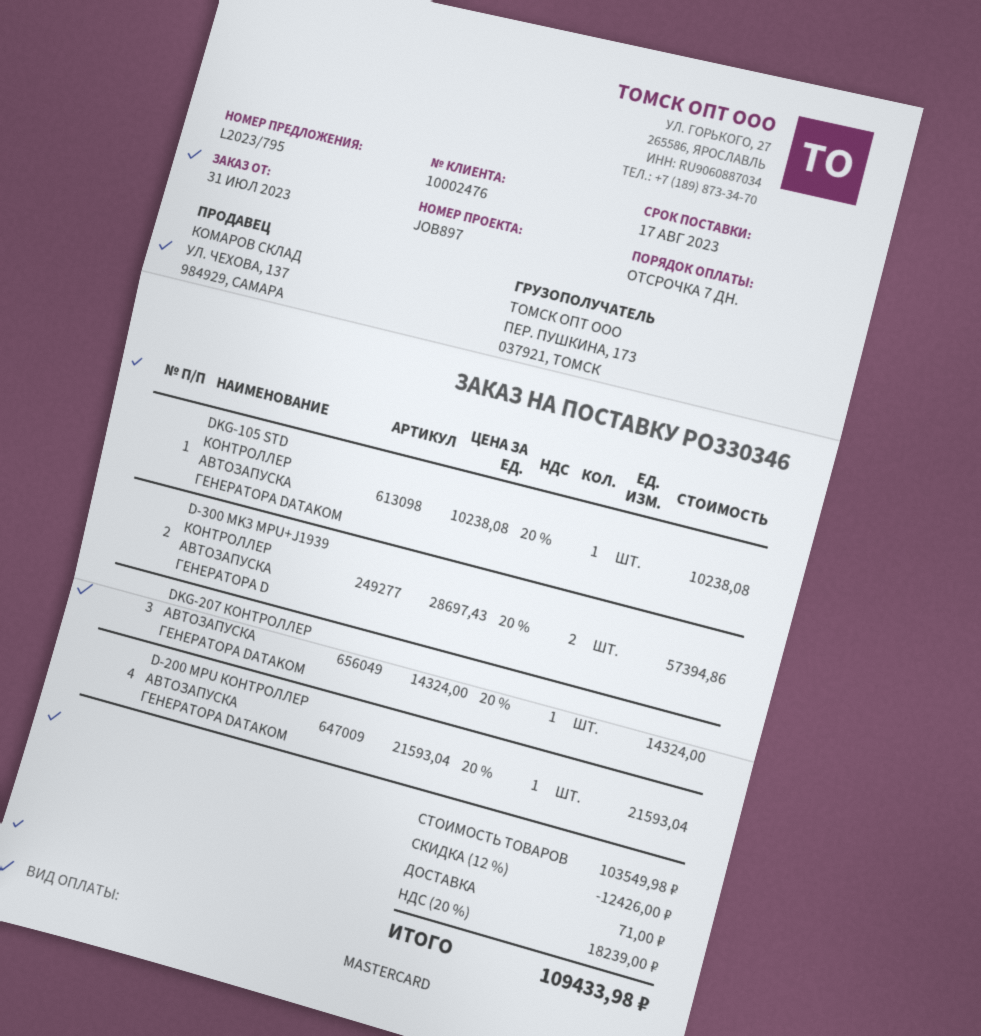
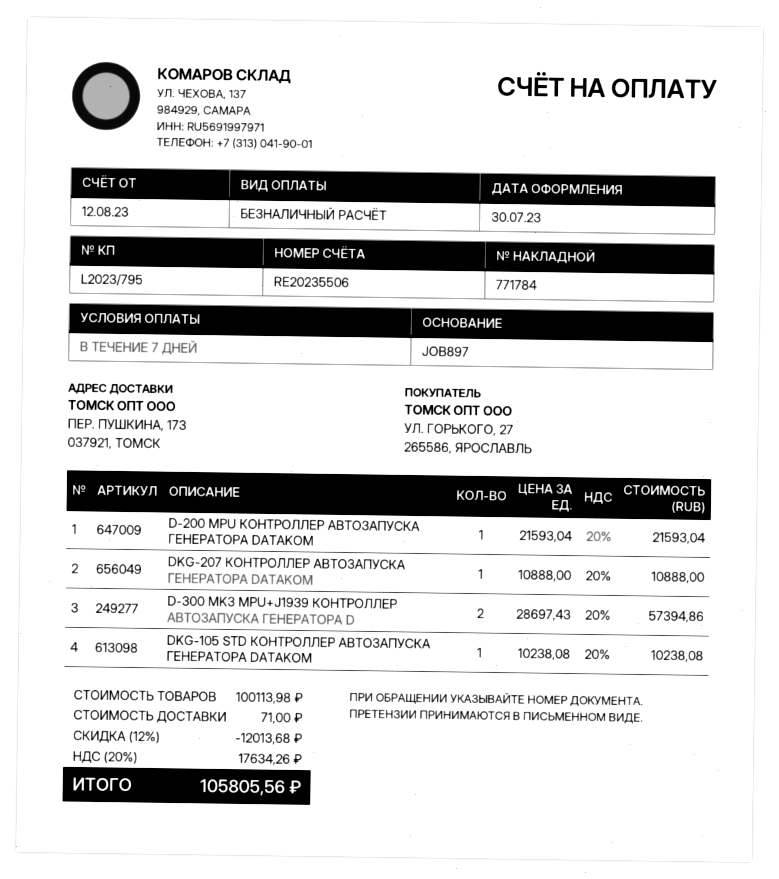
order date: 2023-07-31 -> 2023-07-30
payment method: Mastercard -> bank transfer
DKG-207 КОНТРОЛЛЕР АВТОЗАПУСКА ГЕНЕРАТОРА DATAKOM: 1 x 14324.00 = 14324.00 -> 1 x 10888.00 = 10888.00
subtotal: 103549.98 -> 100113.98
discount: 12% = 12426.00 -> 12% = 12013.68
tax: 20% = 18239.00 -> 20% = 17634.26
total: 109433.98 -> 105805.56

